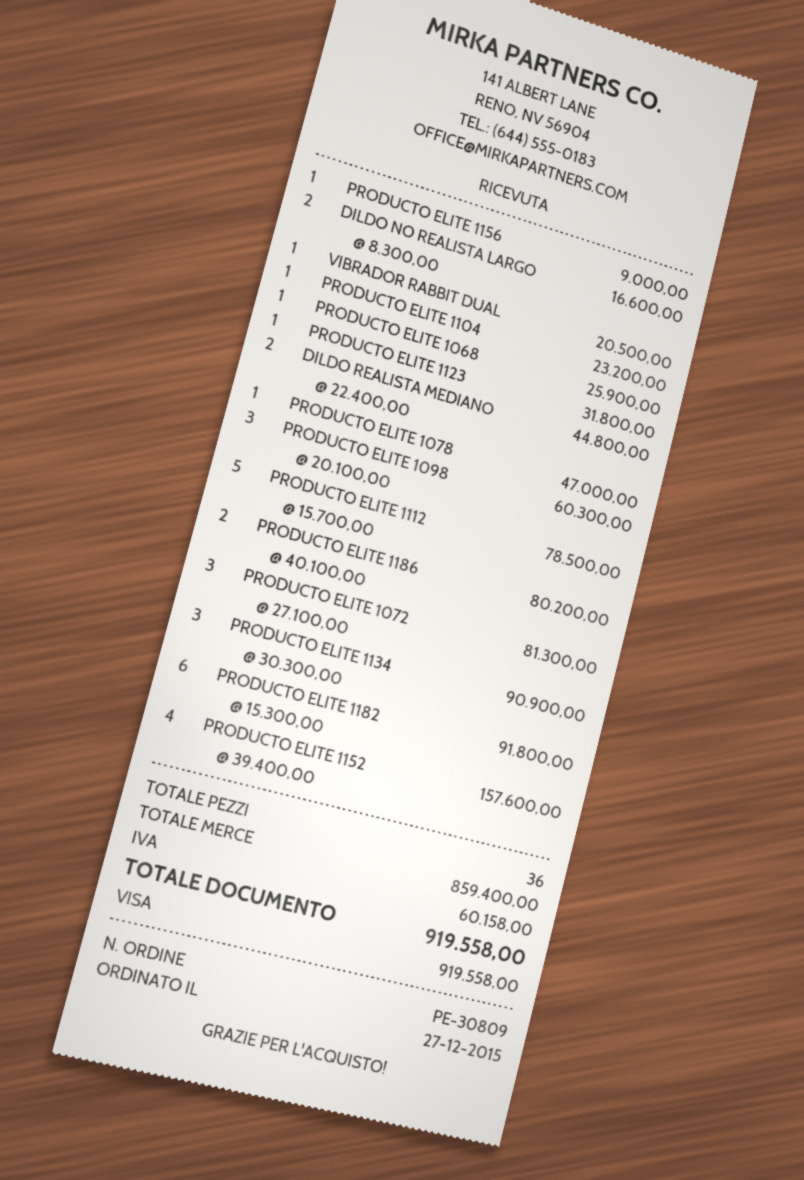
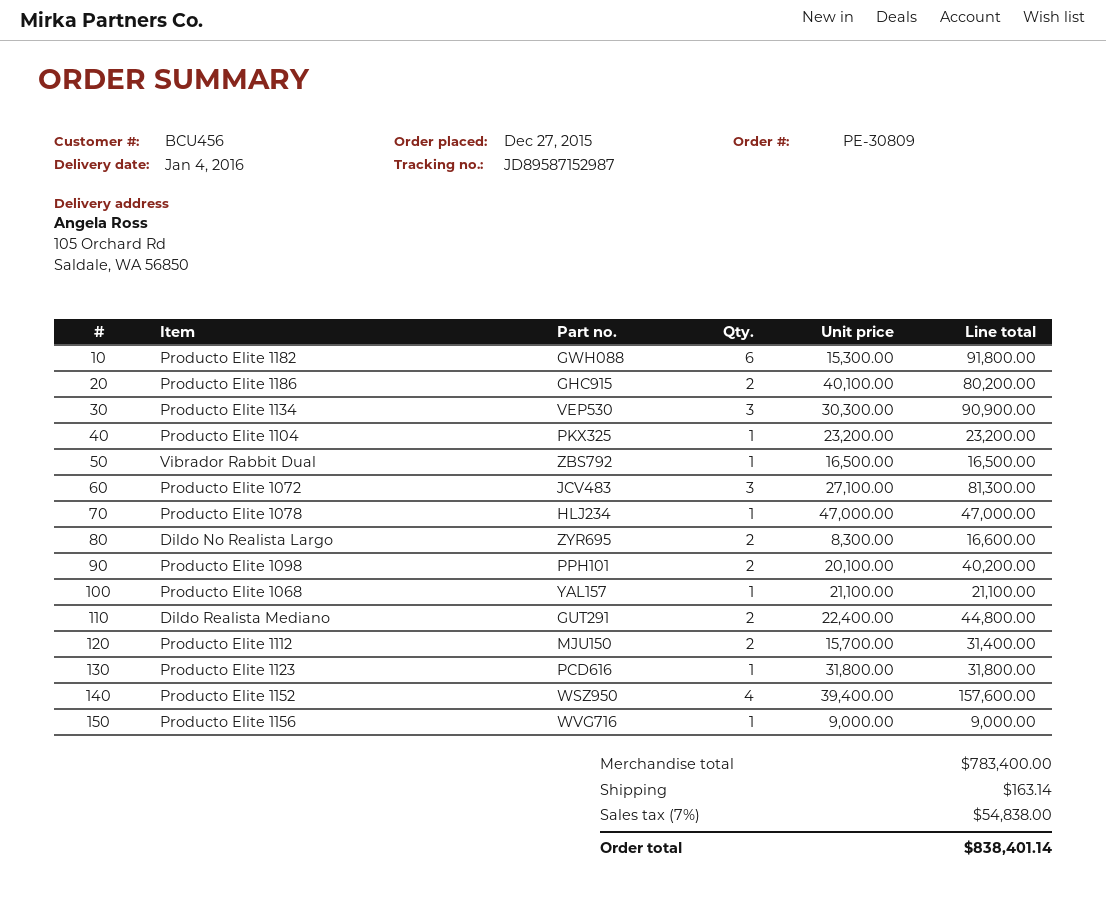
VIBRADOR RABBIT DUAL: 1 x 20500.00 = 20500.00 -> 1 x 16500.00 = 16500.00
PRODUCTO ELITE 1068: 1 x 25900.00 = 25900.00 -> 1 x 21100.00 = 21100.00
PRODUCTO ELITE 1098: 3 x 20100.00 = 60300.00 -> 2 x 20100.00 = 40200.00
PRODUCTO ELITE 1112: 5 x 15700.00 = 78500.00 -> 2 x 15700.00 = 31400.00
subtotal: 859400.00 -> 783400.00
shipping: none -> 163.14
tax: 60158.00 -> 54838.00
total: 919558.00 -> 838401.14

